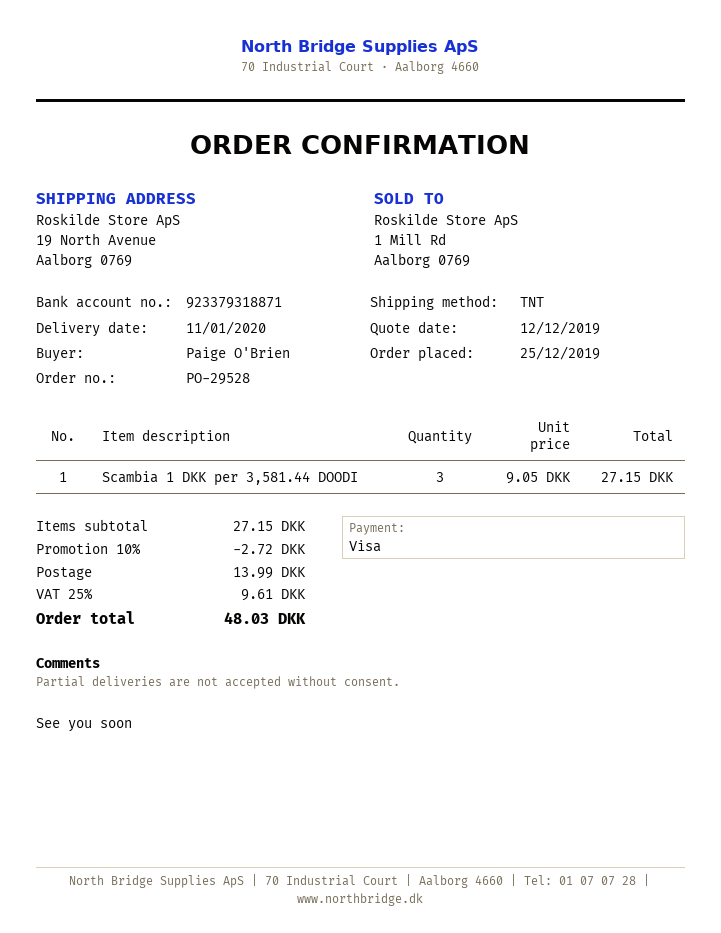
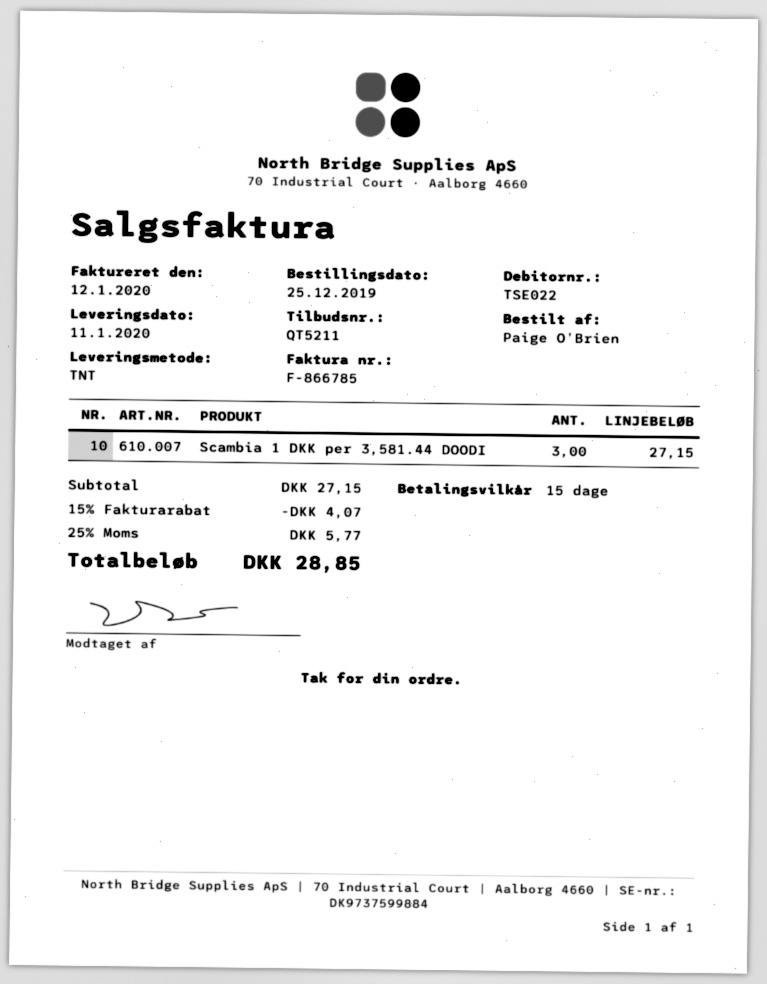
discount: 10% = 2.72 -> 15% = 4.07
shipping: 13.99 -> none
tax: 25% = 9.61 -> 25% = 5.77
total: 48.03 -> 28.85

